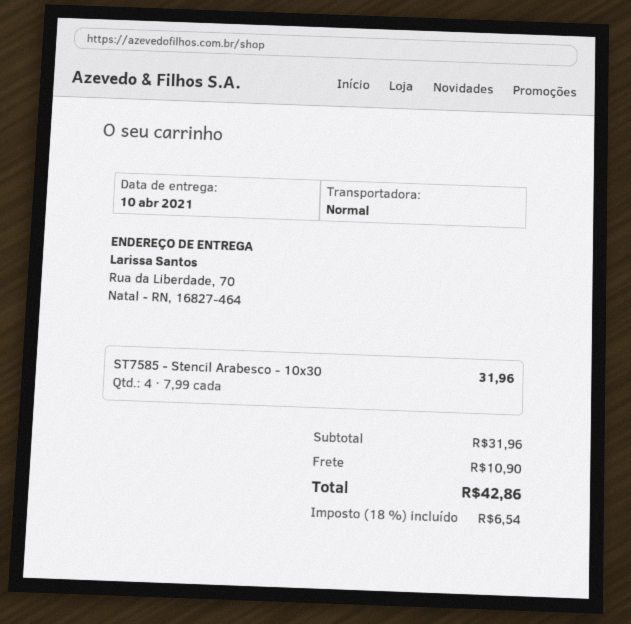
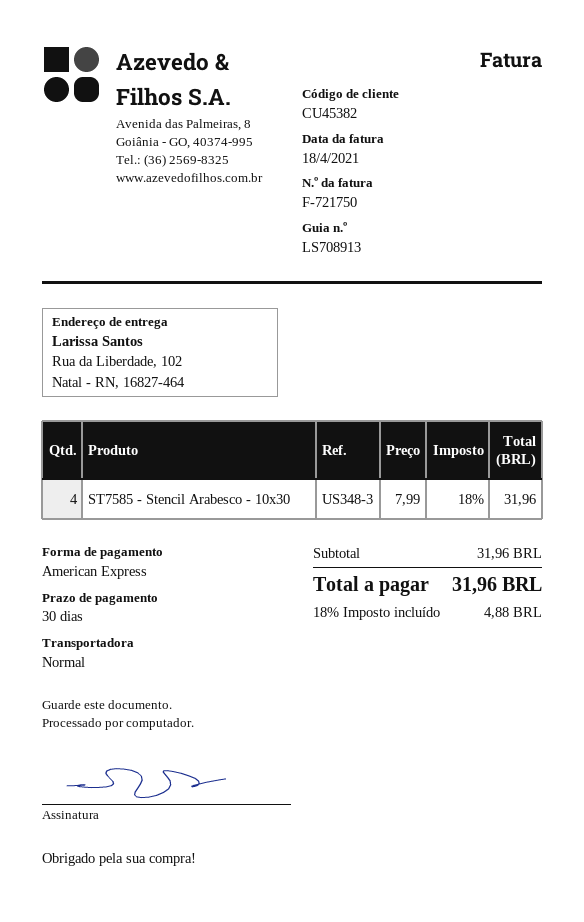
ship to: Rua da Liberdade, 70, Natal - RN, 16827-464 -> Rua da Liberdade, 102, Natal - RN, 16827-464
shipping: 10.90 -> none
tax: 18% = 6.54 -> 18% = 4.88
total: 42.86 -> 31.96

